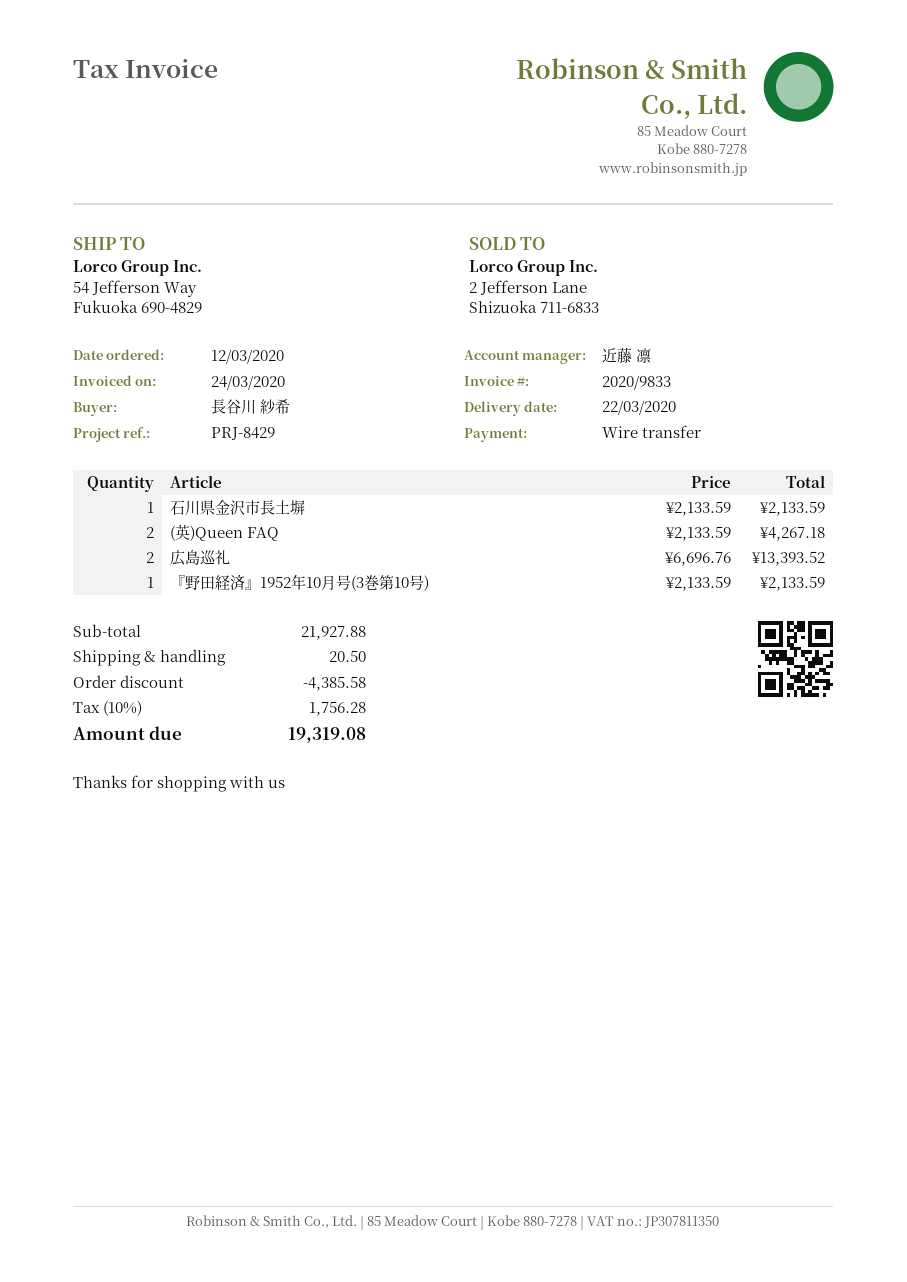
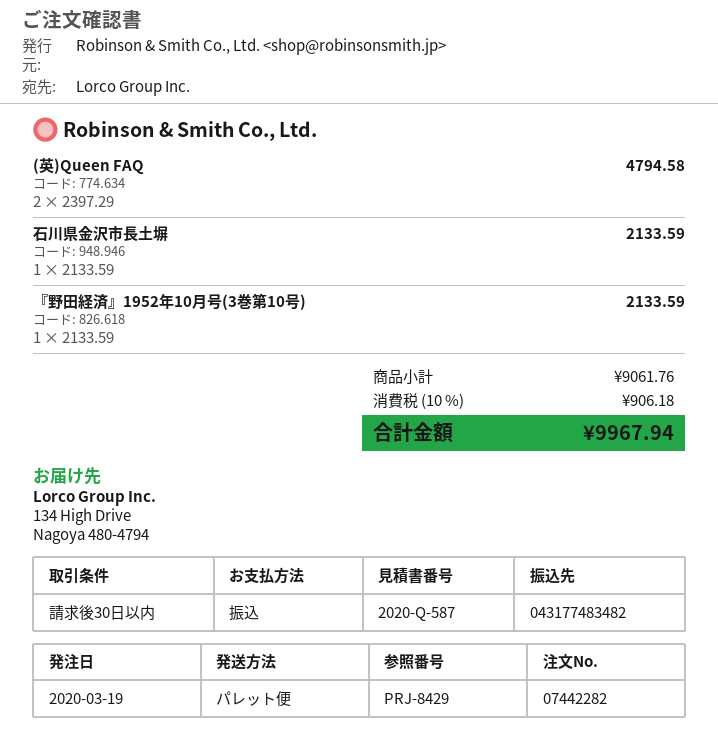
order date: 2020-03-12 -> 2020-03-19
ship to: 54 Jefferson Way, Fukuoka 690-4829 -> 134 High Drive, Nagoya 480-4794
(英)Queen FAQ: 2 x 2133.59 = 4267.18 -> 2 x 2397.29 = 4794.58
広島巡礼: 2 x 6696.76 = 13393.52 -> none
subtotal: 21927.88 -> 9061.76
discount: 4385.58 -> none
shipping: 20.50 -> none
tax: 10% = 1756.28 -> 10% = 906.18
total: 19319.08 -> 9967.94

